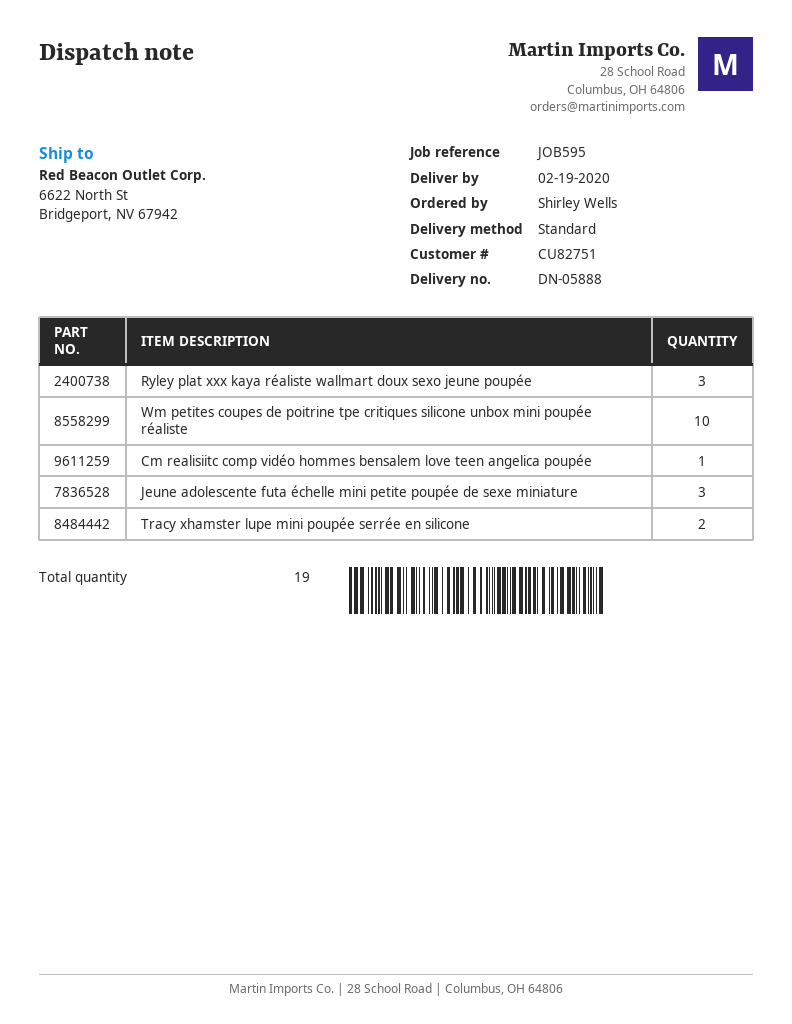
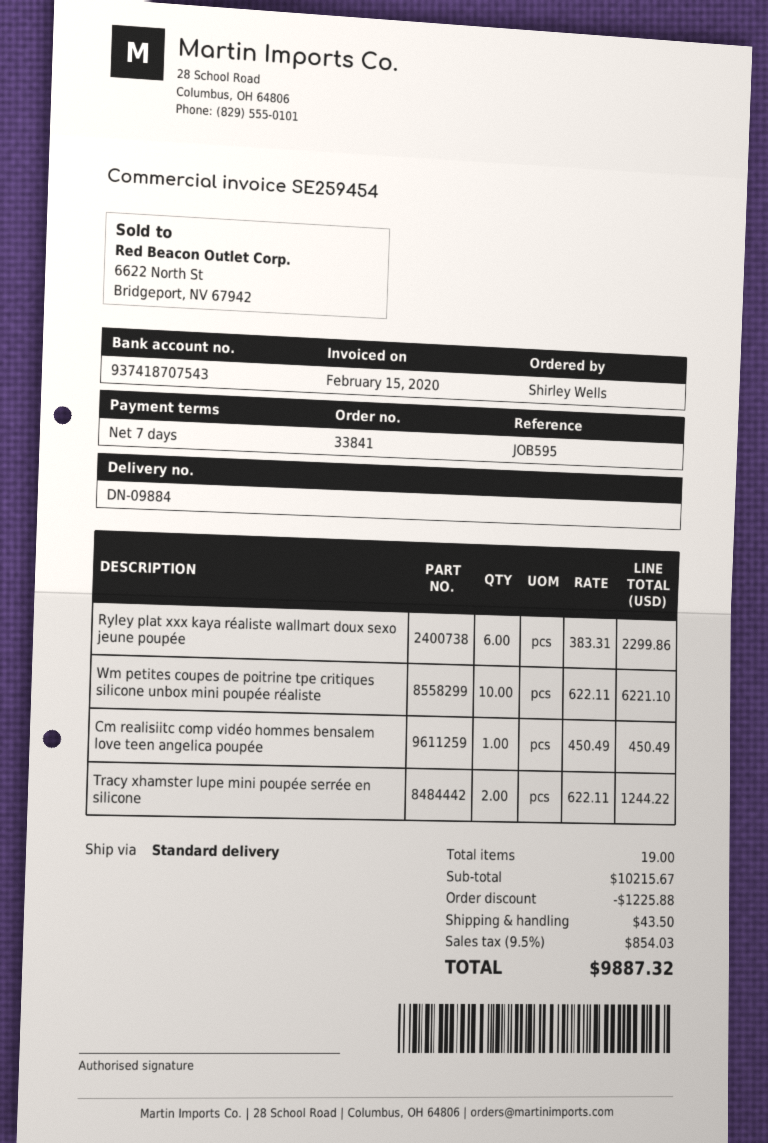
delivery note number: DN-05888 -> DN-09884
Ryley plat xxx kaya réaliste wallmart doux sexo jeune poupée: 3 -> 6
Jeune adolescente futa échelle mini petite poupée de sexe miniature: 3 -> none

